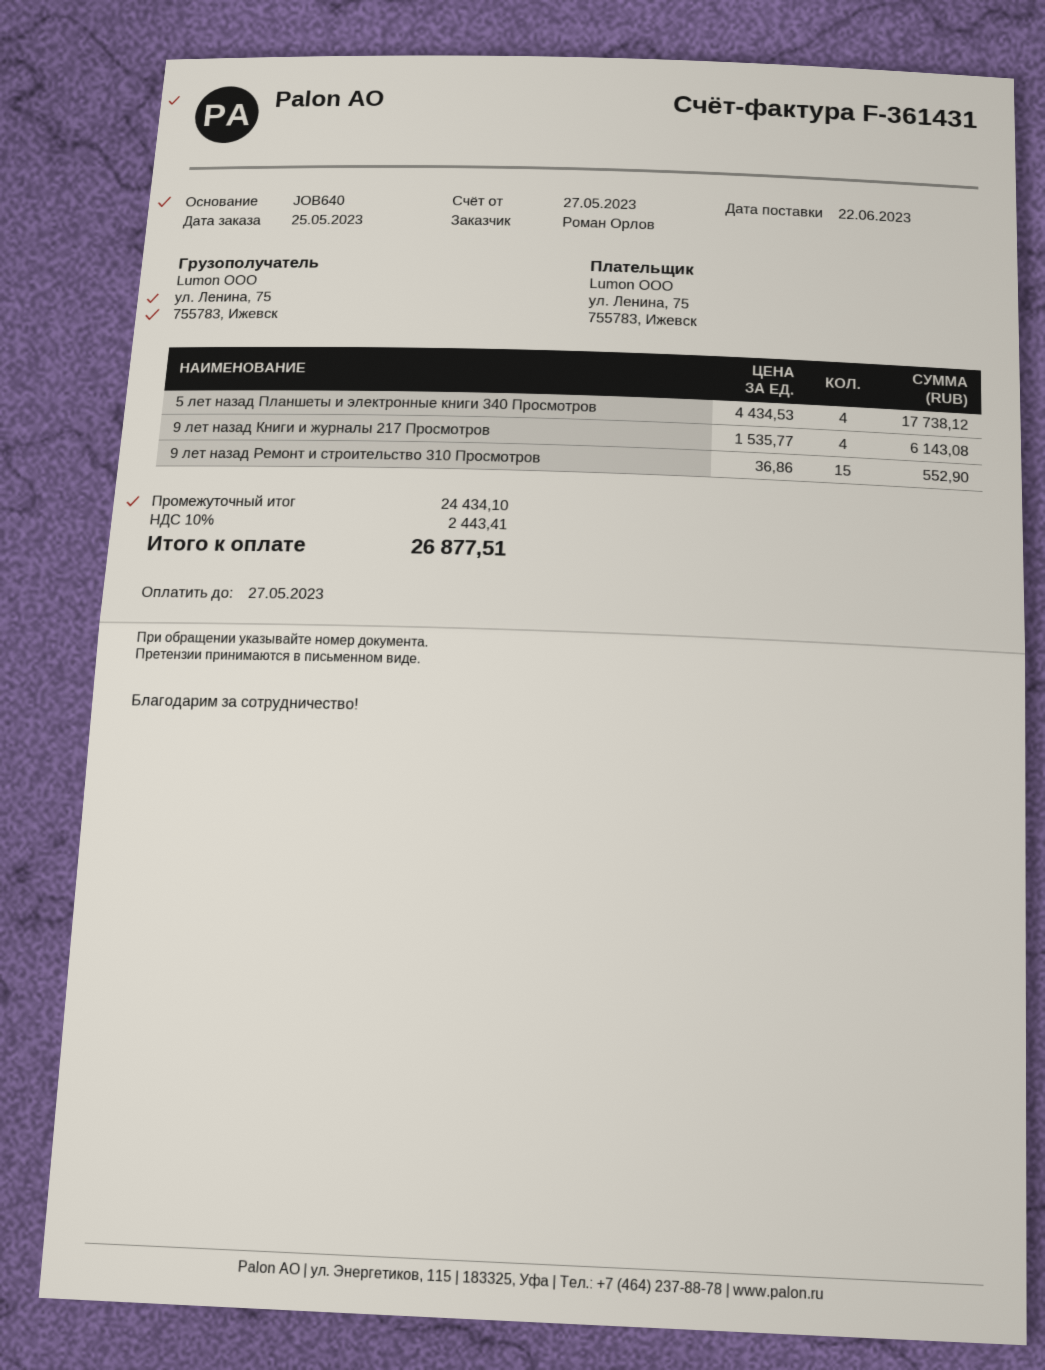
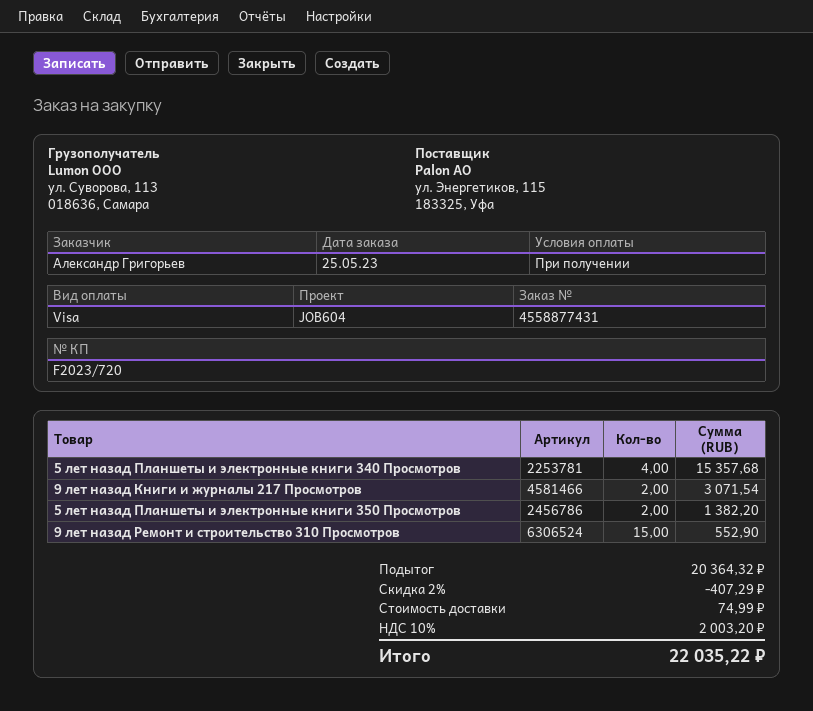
reference: JOB640 -> JOB604
ordered by: Роман Орлов -> Александр Григорьев
ship to: ул. Ленина, 75, 755783, Ижевск -> ул. Суворова, 113, 018636, Самара
5 лет назад Планшеты и электронные книги 340 Просмотров: 4 for 17738.12 -> 4 for 15357.68
9 лет назад Книги и журналы 217 Просмотров: 4 for 6143.08 -> 2 for 3071.54
5 лет назад Планшеты и электронные книги 350 Просмотров: none -> 2 for 1382.20
subtotal: 24434.10 -> 20364.32
discount: none -> 2% = 407.29
shipping: none -> 74.99
tax: 10% = 2443.41 -> 10% = 2003.20
total: 26877.51 -> 22035.22

